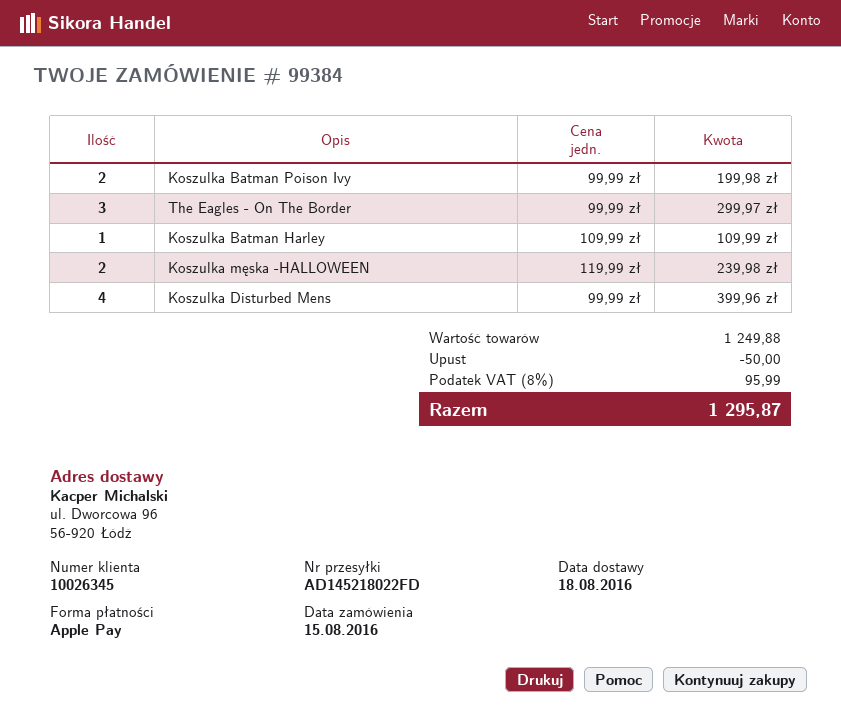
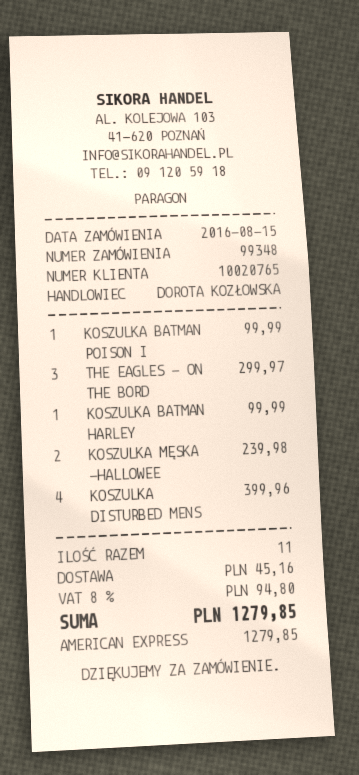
order number: 99384 -> 99348
customer number: 10026345 -> 10020765
payment method: Apple Pay -> American Express
Koszulka Batman Poison Ivy: 2 for 199.98 -> 1 for 99.99
Koszulka Batman Harley: 1 for 109.99 -> 1 for 99.99
discount: 50.00 -> none
shipping: none -> 45.16
tax: 8% = 95.99 -> 8% = 94.80
total: 1295.87 -> 1279.85

